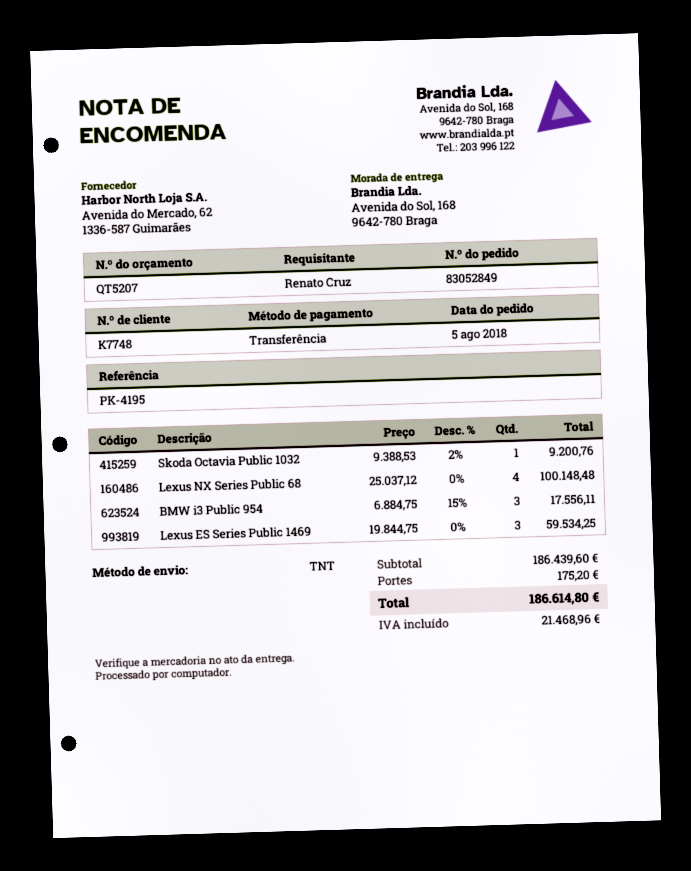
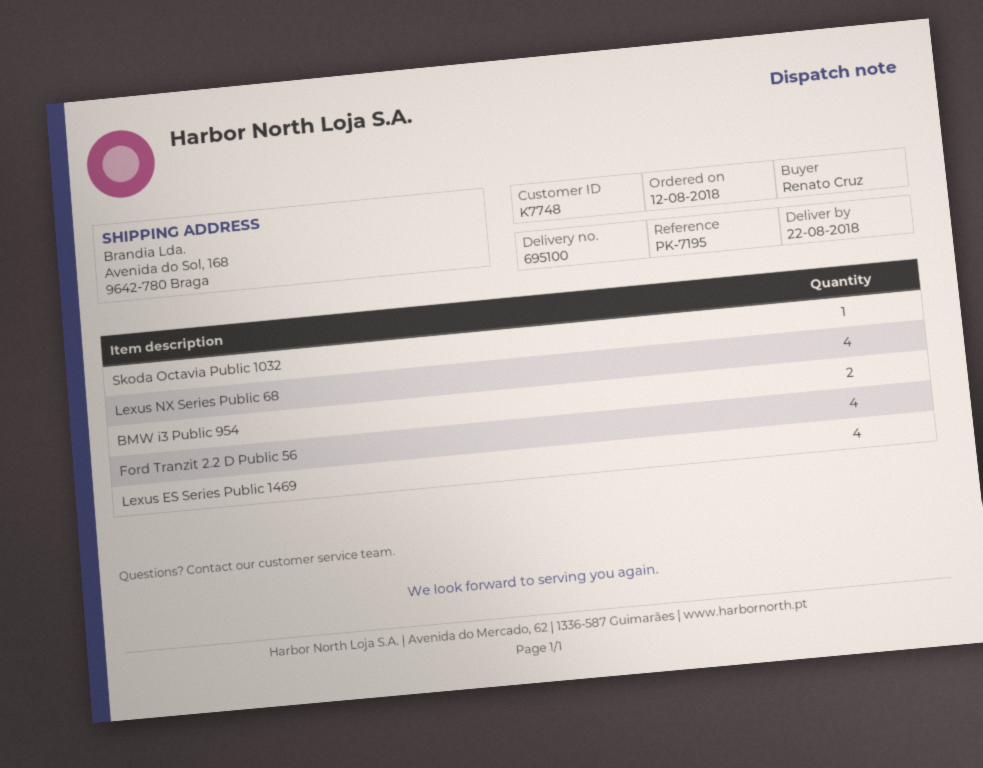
order date: 2018-08-05 -> 2018-08-12
reference: PK-4195 -> PK-7195
BMW i3 Public 954: 3 -> 2
Lexus ES Series Public 1469: 3 -> 4
Ford Tranzit 2.2 D Public 56: none -> 4

